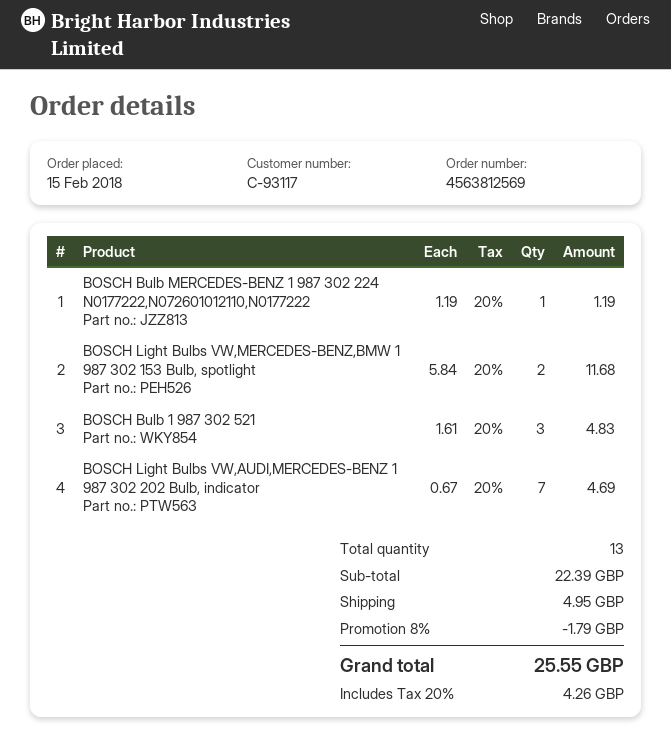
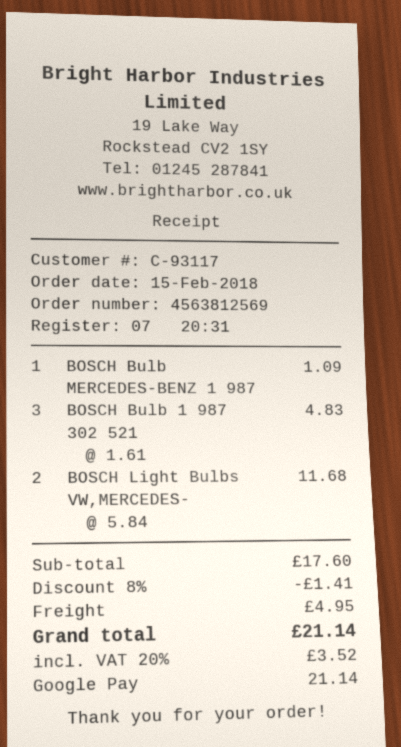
BOSCH Bulb MERCEDES-BENZ 1 987 302 224 N0177222,N072601012110,N0177222: 1 x 1.19 = 1.19 -> 1 x 1.09 = 1.09
BOSCH Light Bulbs VW,AUDI,MERCEDES-BENZ 1 987 302 202 Bulb, indicator: 7 x 0.67 = 4.69 -> none
subtotal: 22.39 -> 17.60
discount: 8% = 1.79 -> 8% = 1.41
tax: 20% = 4.26 -> 20% = 3.52
total: 25.55 -> 21.14

